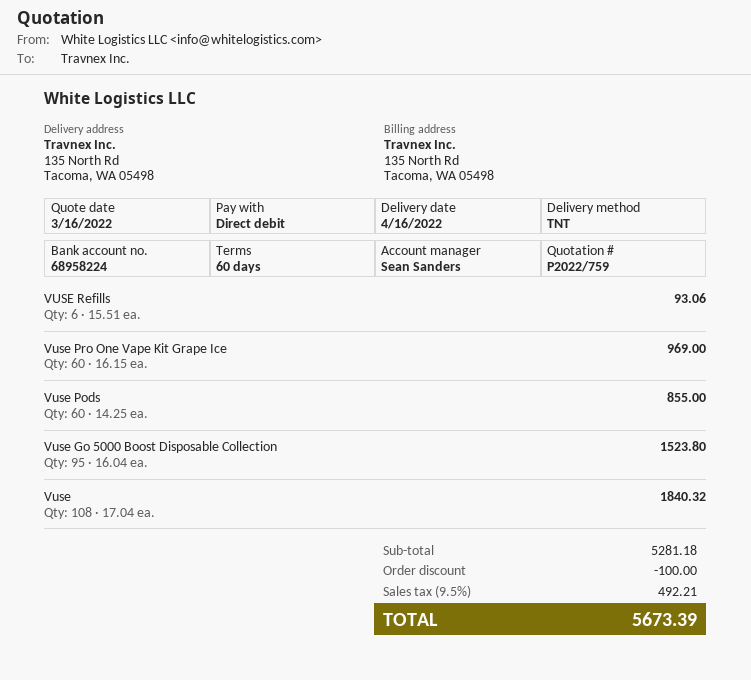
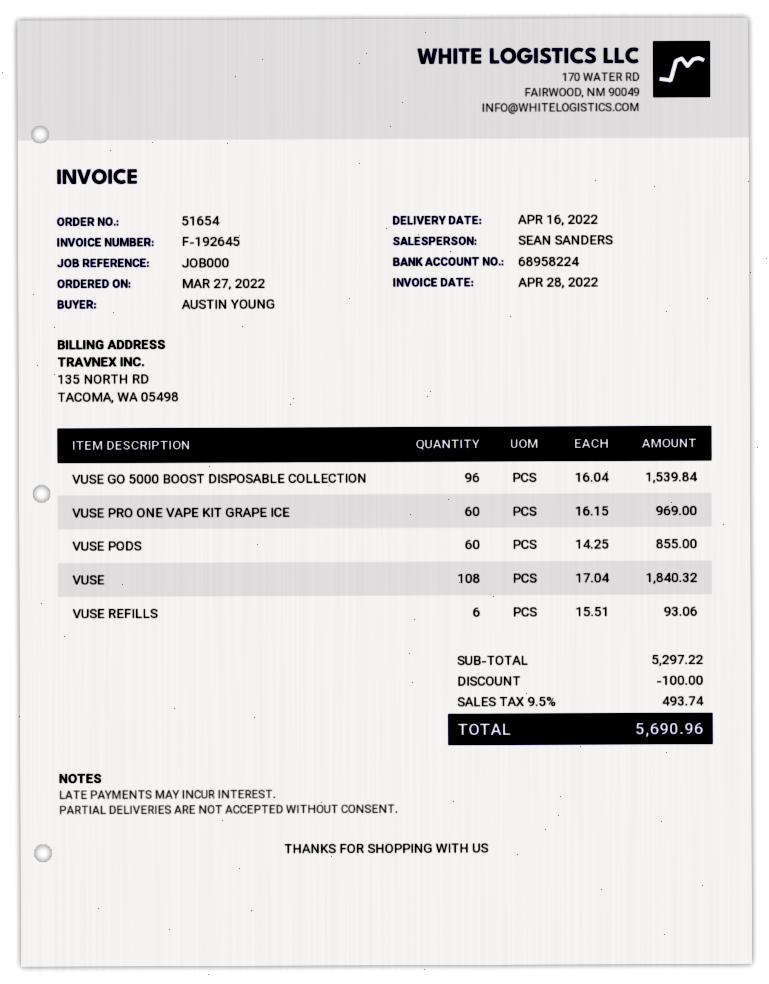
Vuse Go 5000 Boost Disposable Collection: 95 x 16.04 = 1523.80 -> 96 x 16.04 = 1539.84
subtotal: 5281.18 -> 5297.22
tax: 9.5% = 492.21 -> 9.5% = 493.74
total: 5673.39 -> 5690.96

